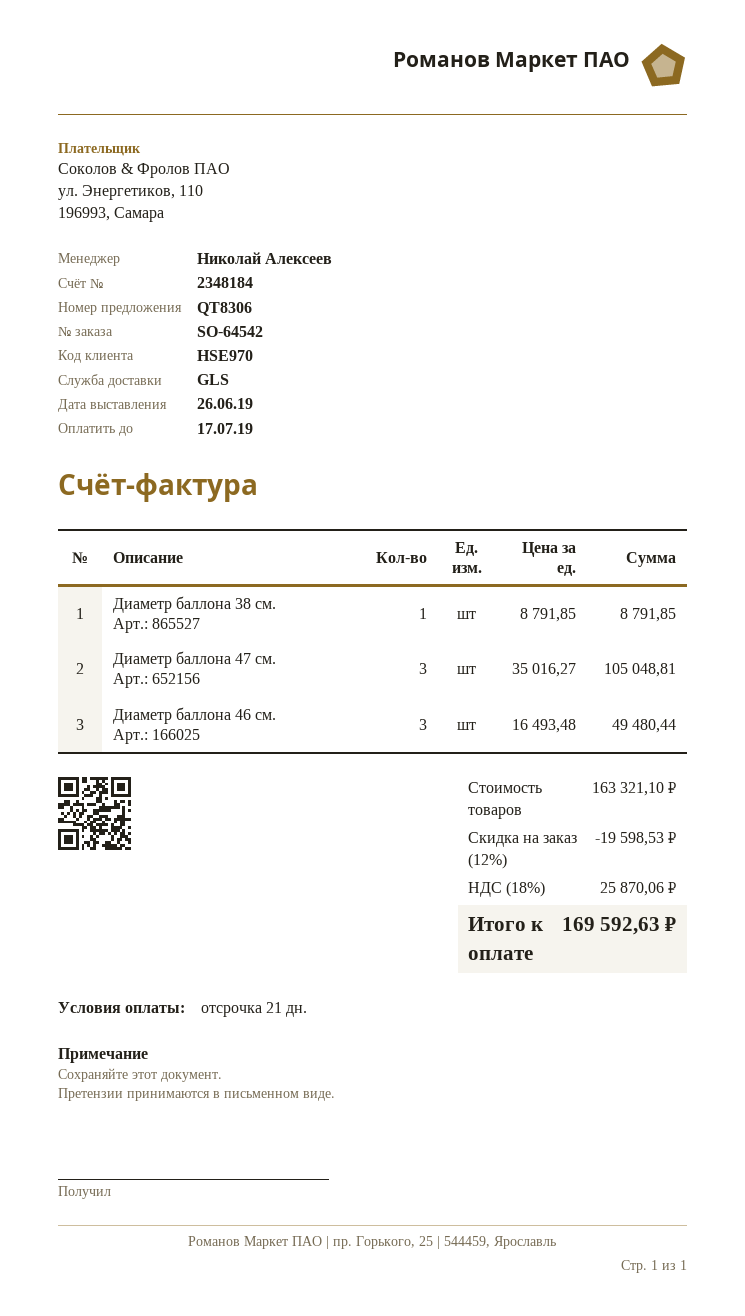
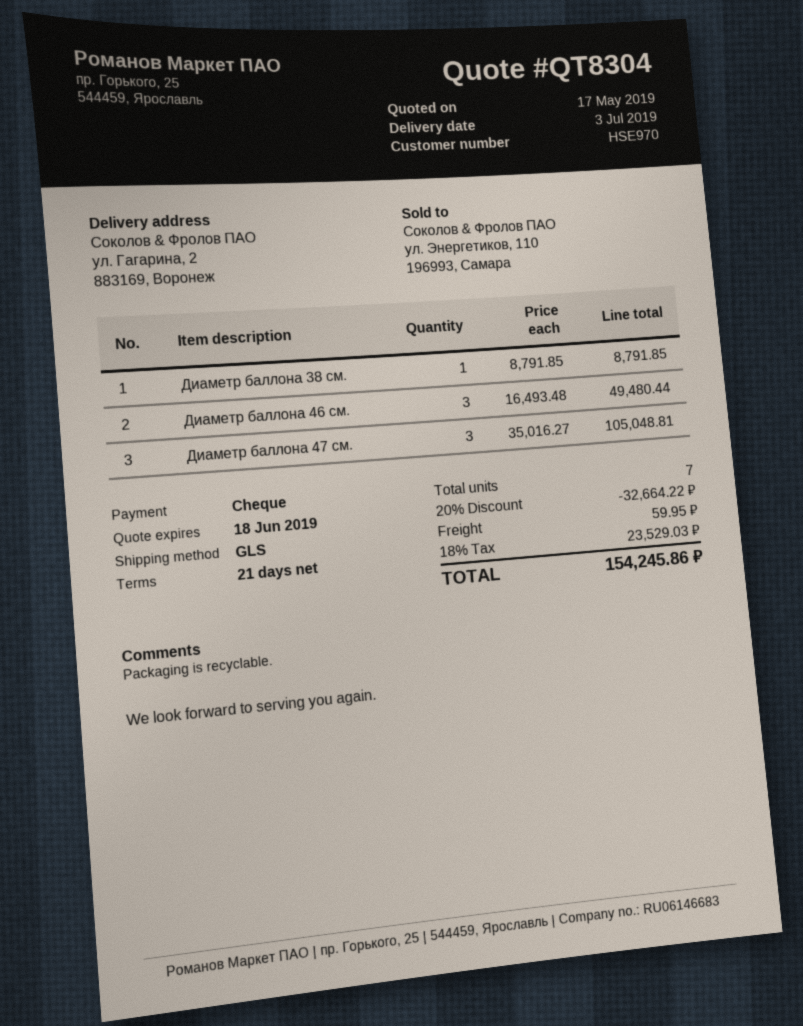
quote number: QT8306 -> QT8304
discount: 12% = 19598.53 -> 20% = 32664.22
shipping: none -> 59.95
tax: 18% = 25870.06 -> 18% = 23529.03
total: 169592.63 -> 154245.86

